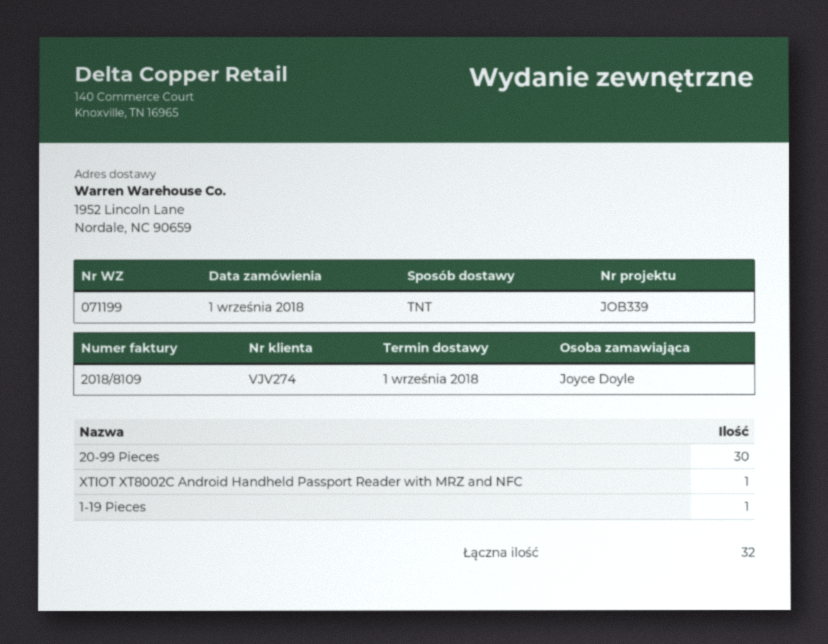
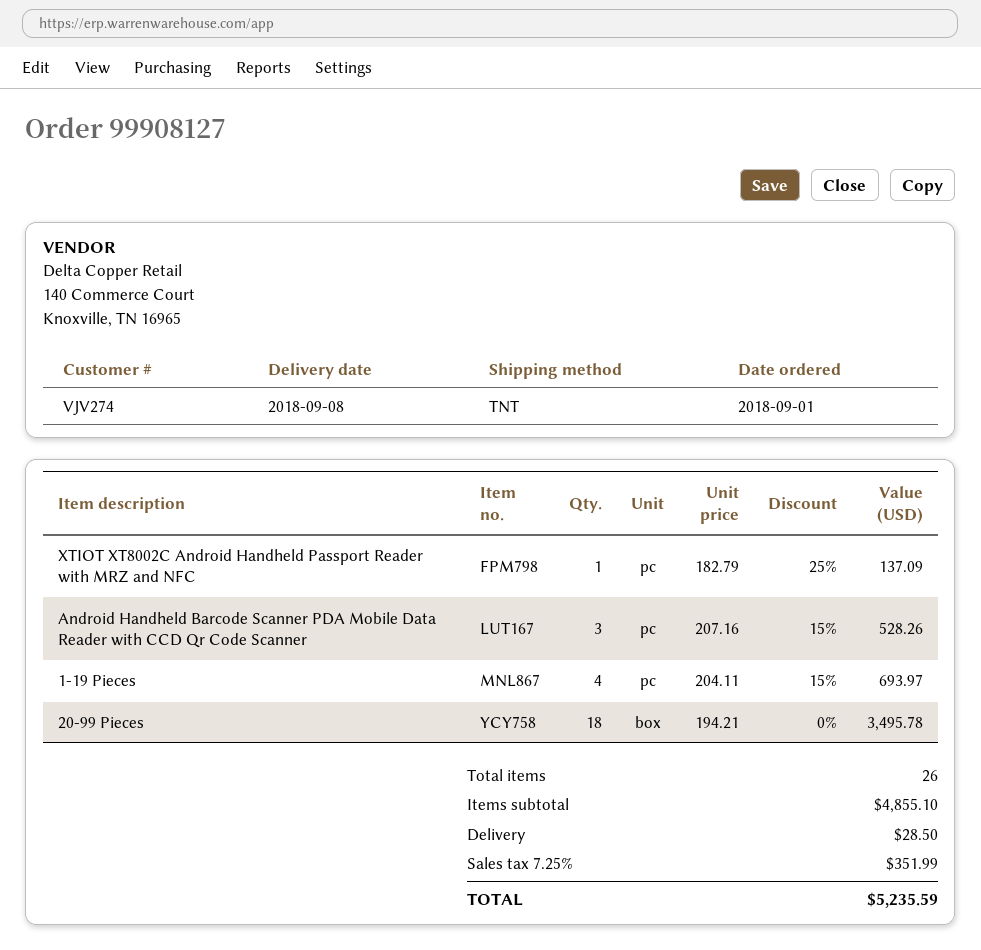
delivery date: 2018-09-01 -> 2018-09-08
20-99 Pieces: 30 -> 18
1-19 Pieces: 1 -> 4
Android Handheld Barcode Scanner PDA Mobile Data Reader with CCD Qr Code Scanner: none -> 3
total quantity: 32 -> 26

